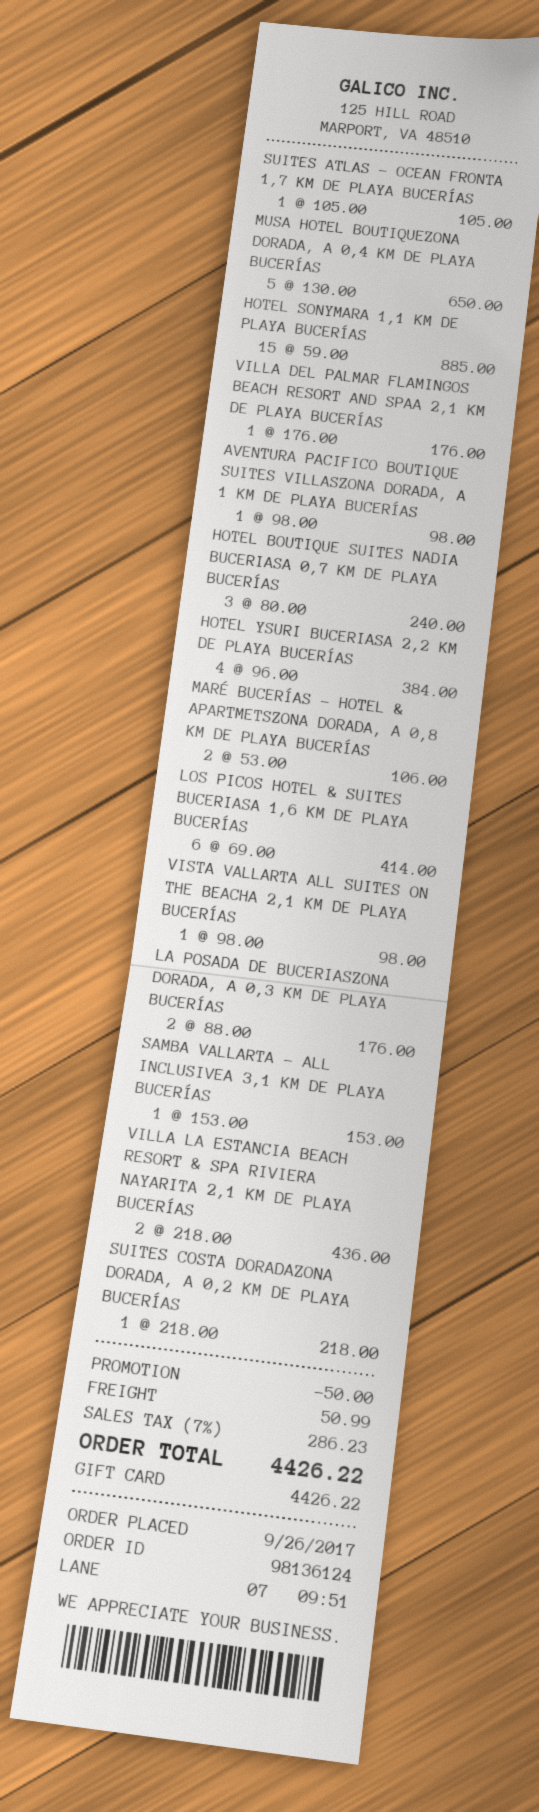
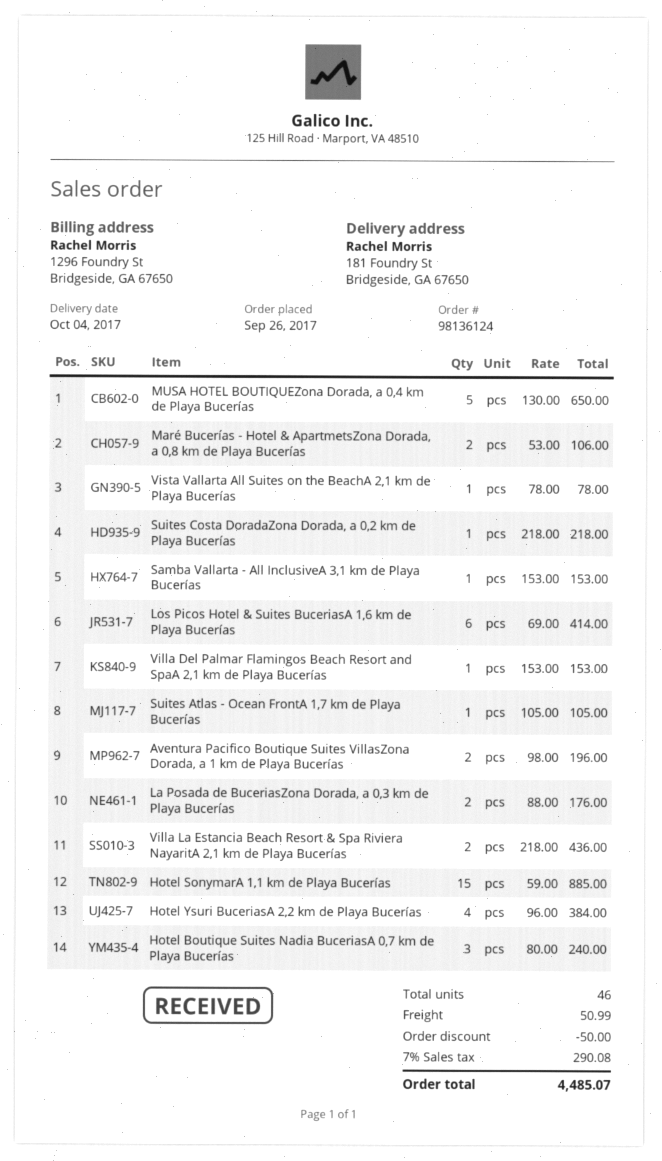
VILLA DEL PALMAR FLAMINGOS BEACH RESORT AND SPAA 2,1 KM DE PLAYA BUCERÍAS: 1 x 176.00 = 176.00 -> 1 x 153.00 = 153.00
AVENTURA PACIFICO BOUTIQUE SUITES VILLASZONA DORADA, A 1 KM DE PLAYA BUCERÍAS: 1 x 98.00 = 98.00 -> 2 x 98.00 = 196.00
VISTA VALLARTA ALL SUITES ON THE BEACHA 2,1 KM DE PLAYA BUCERÍAS: 1 x 98.00 = 98.00 -> 1 x 78.00 = 78.00
tax: 7% = 286.23 -> 7% = 290.08
total: 4426.22 -> 4485.07

